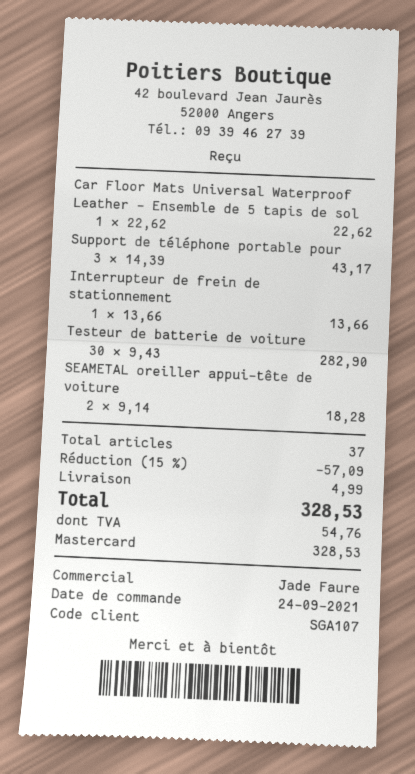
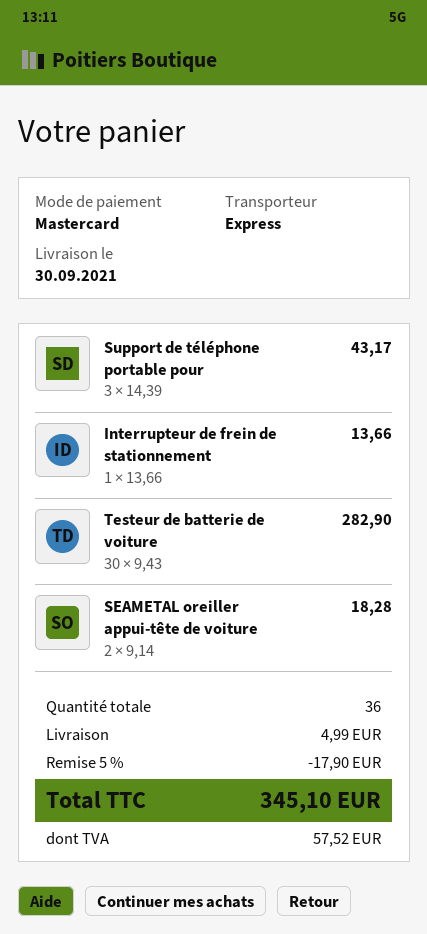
Car Floor Mats Universal Waterproof Leather - Ensemble de 5 tapis de sol: 1 x 22.62 = 22.62 -> none
total quantity: 37 -> 36
discount: 15% = 57.09 -> 5% = 17.90
tax: 54.76 -> 57.52
total: 328.53 -> 345.10

